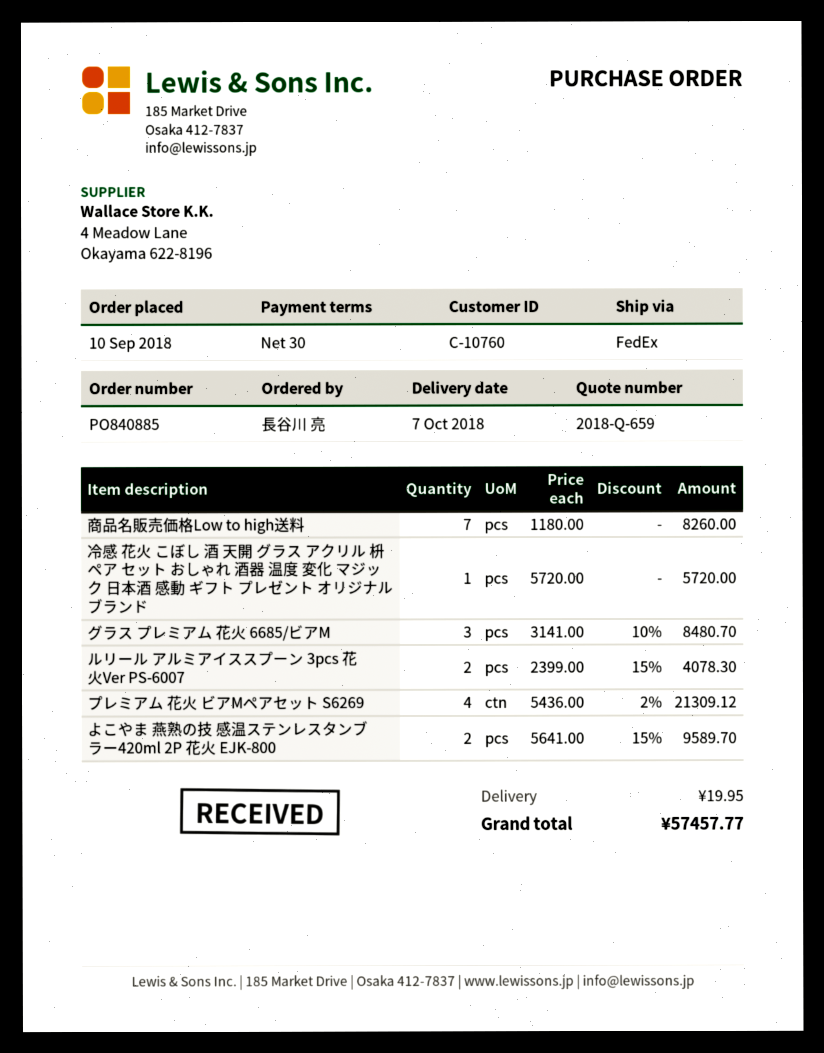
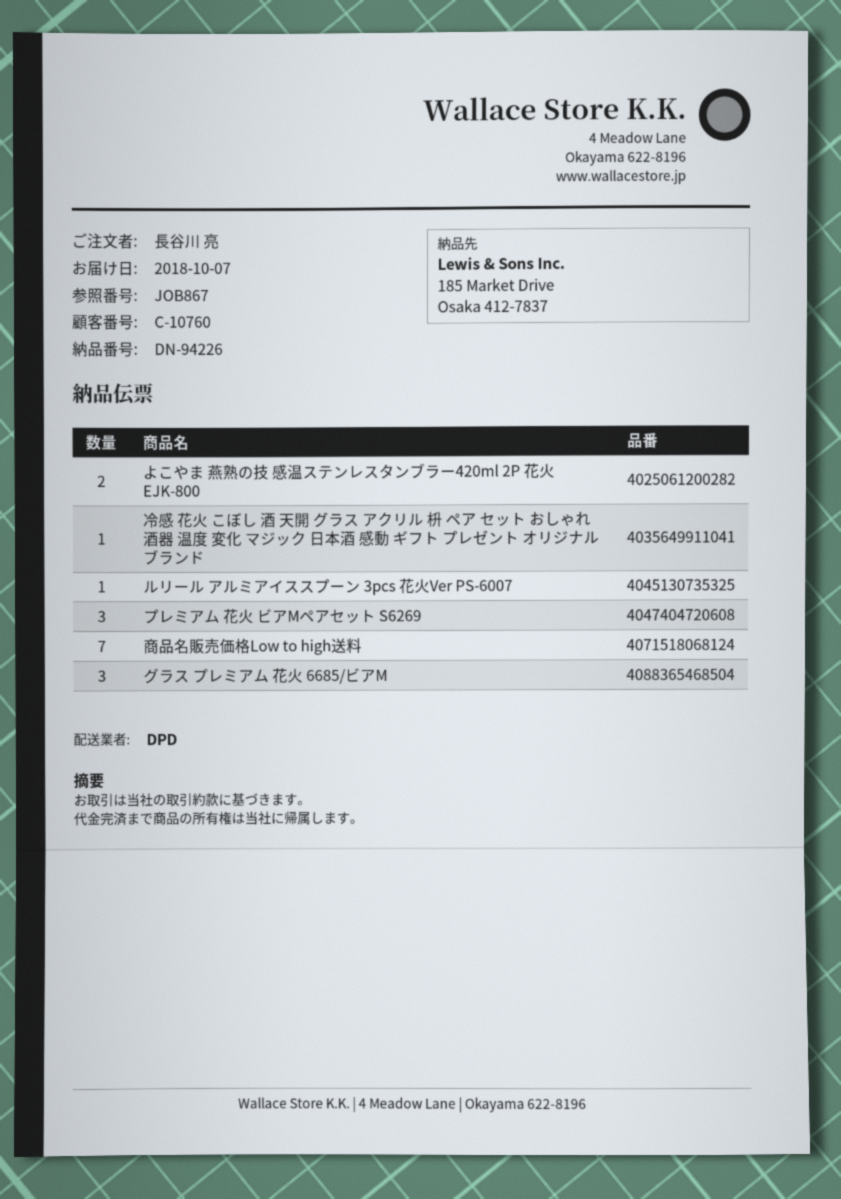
shipping method: FedEx -> DPD
ルリール アルミアイススプーン 3pcs 花火Ver PS-6007: 2 -> 1
プレミアム 花火 ビアMペアセット S6269: 4 -> 3

